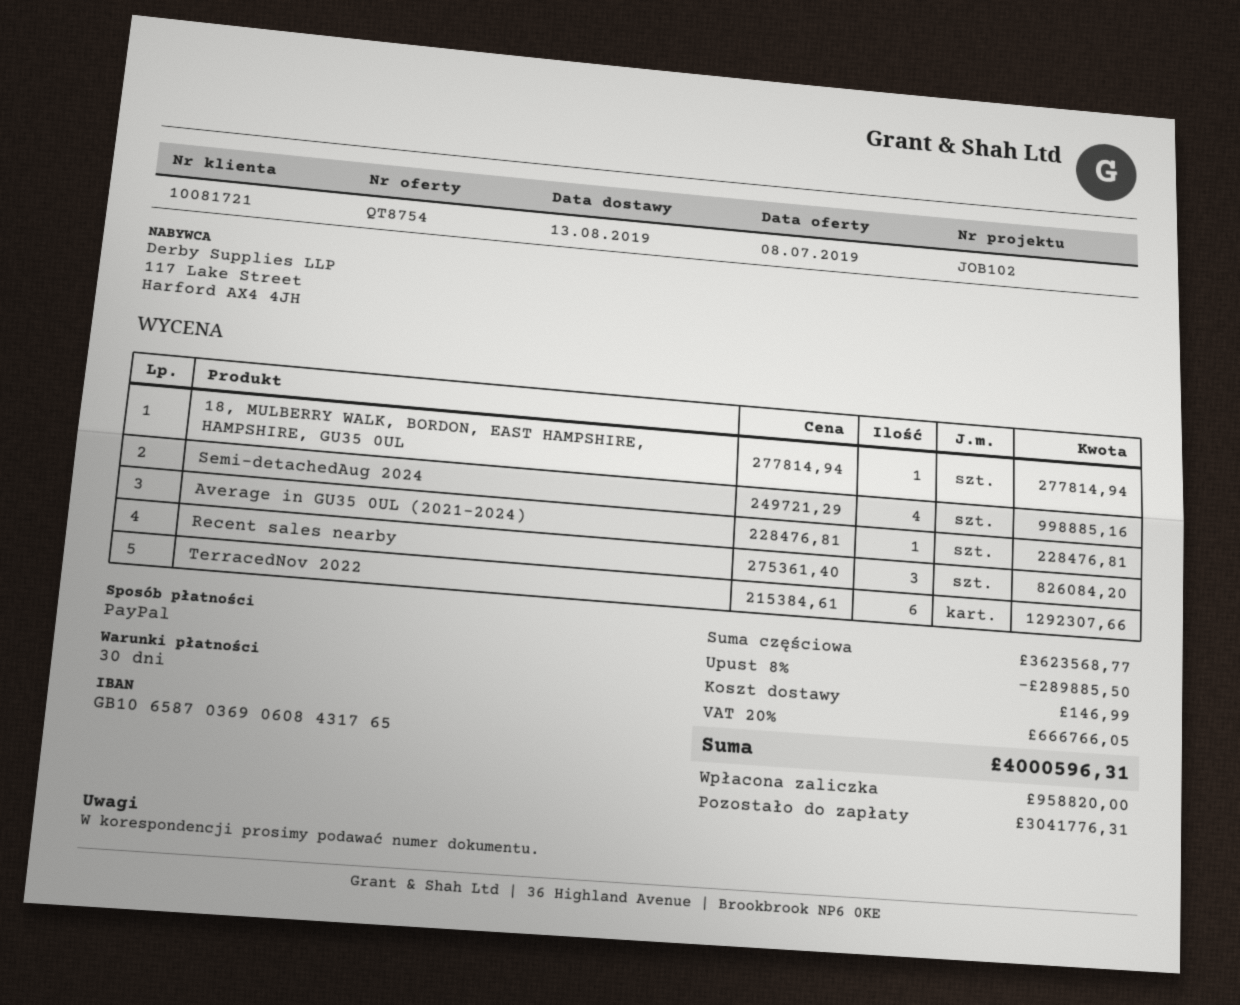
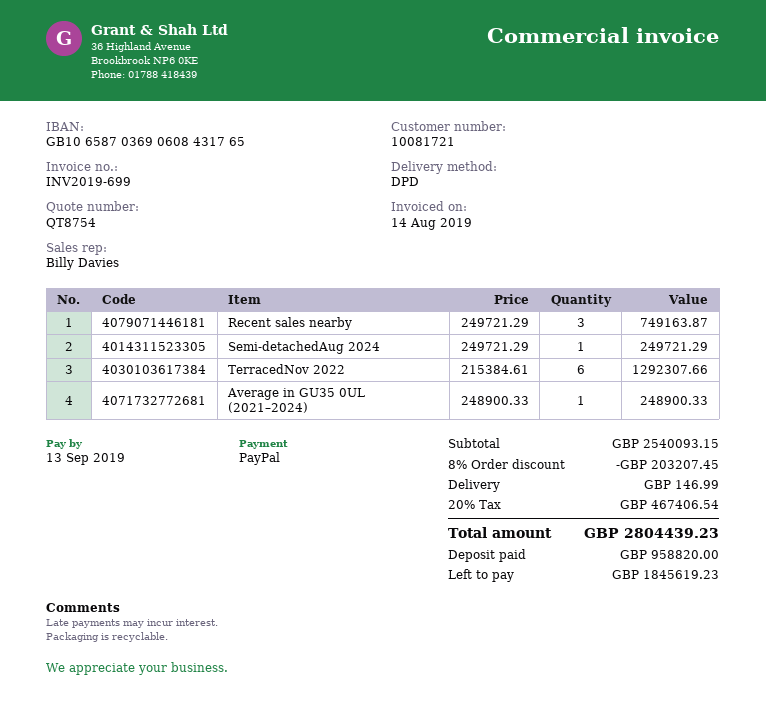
18, MULBERRY WALK, BORDON, EAST HAMPSHIRE, HAMPSHIRE, GU35 0UL: 1 x 277814.94 = 277814.94 -> none
Semi-detachedAug 2024: 4 x 249721.29 = 998885.16 -> 1 x 249721.29 = 249721.29
Average in GU35 0UL (2021–2024): 1 x 228476.81 = 228476.81 -> 1 x 248900.33 = 248900.33
Recent sales nearby: 3 x 275361.40 = 826084.20 -> 3 x 249721.29 = 749163.87
subtotal: 3623568.77 -> 2540093.15
discount: 8% = 289885.50 -> 8% = 203207.45
tax: 20% = 666766.05 -> 20% = 467406.54
total: 4000596.31 -> 2804439.23
balance: 3041776.31 -> 1845619.23

